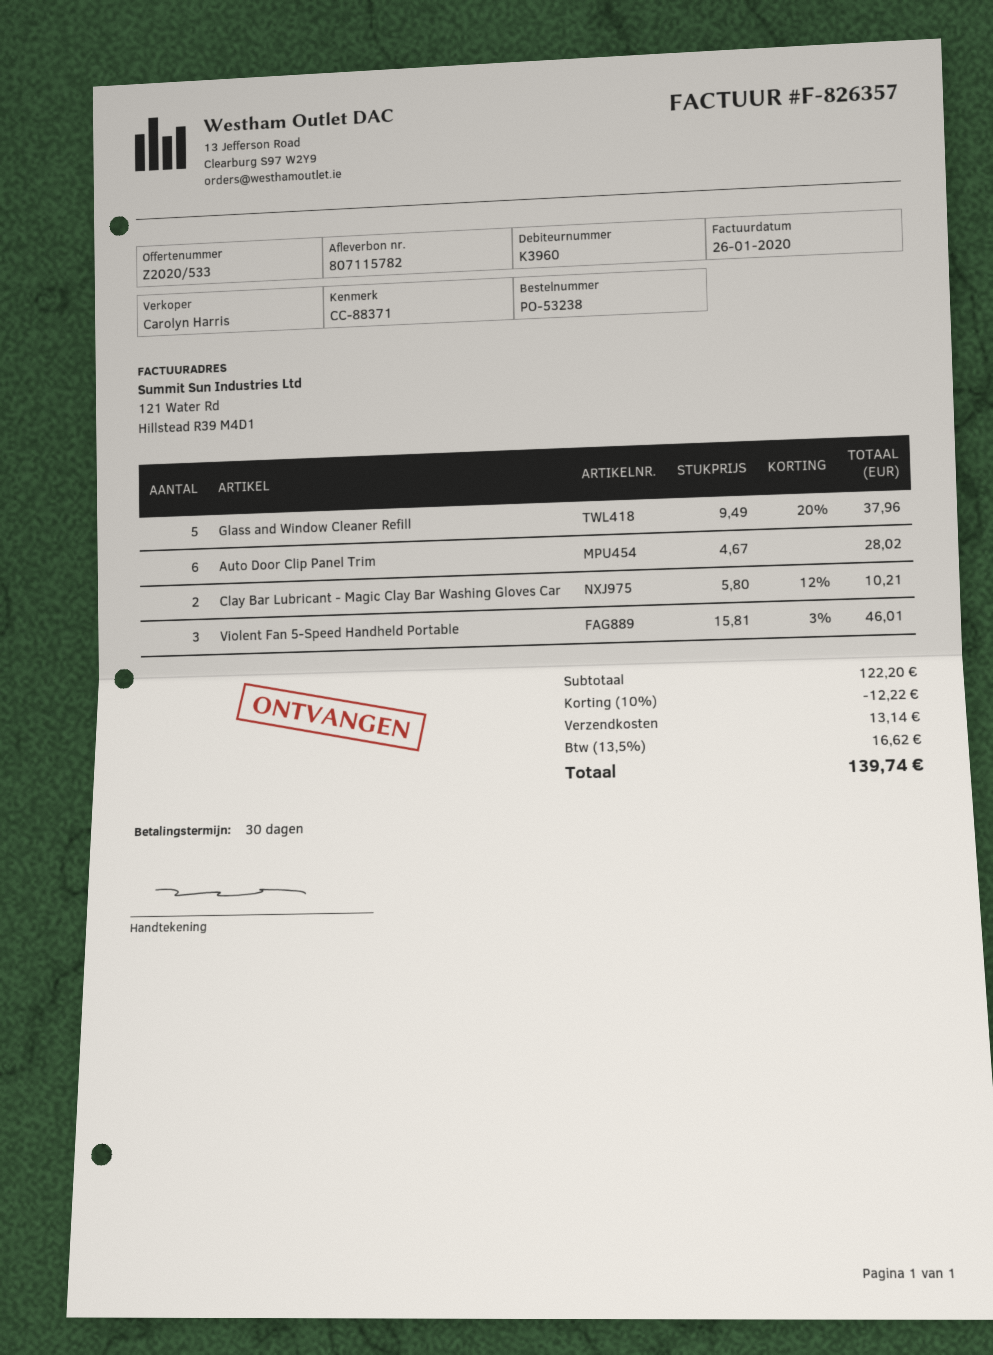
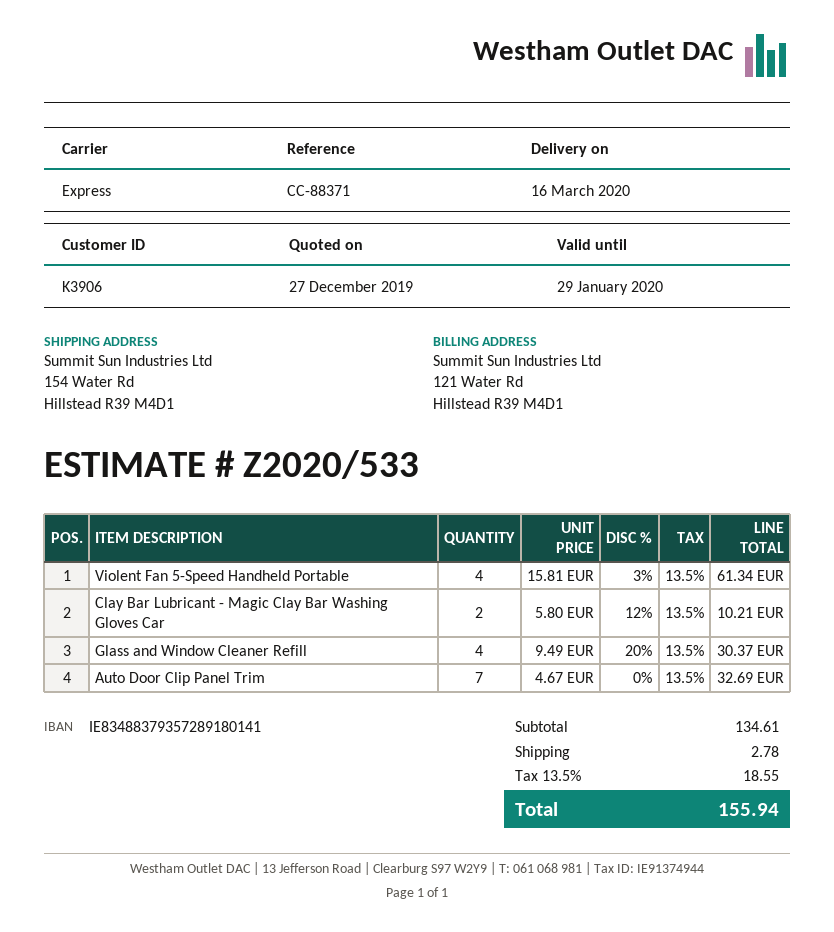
customer number: K3960 -> K3906
Glass and Window Cleaner Refill: 5 x 9.49 - 20% = 37.96 -> 4 x 9.49 - 20% = 30.37
Auto Door Clip Panel Trim: 6 x 4.67 = 28.02 -> 7 x 4.67 = 32.69
Violent Fan 5-Speed Handheld Portable: 3 x 15.81 - 3% = 46.01 -> 4 x 15.81 - 3% = 61.34
subtotal: 122.20 -> 134.61
discount: 10% = 12.22 -> none
shipping: 13.14 -> 2.78
tax: 13.5% = 16.62 -> 13.5% = 18.55
total: 139.74 -> 155.94

